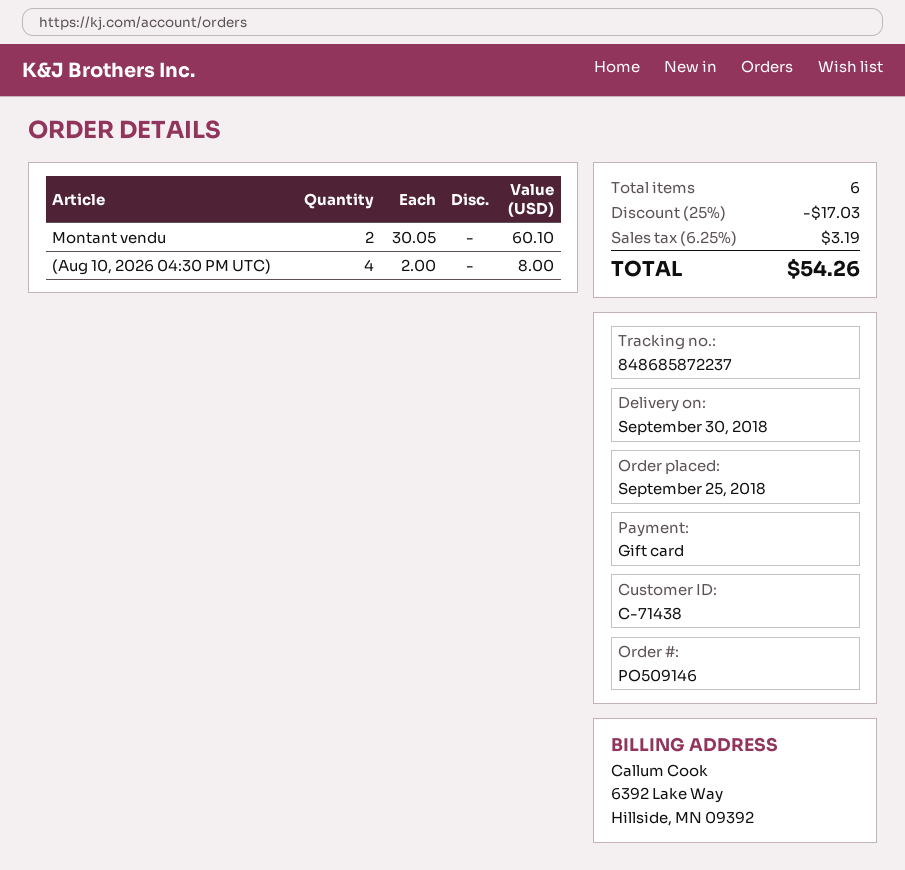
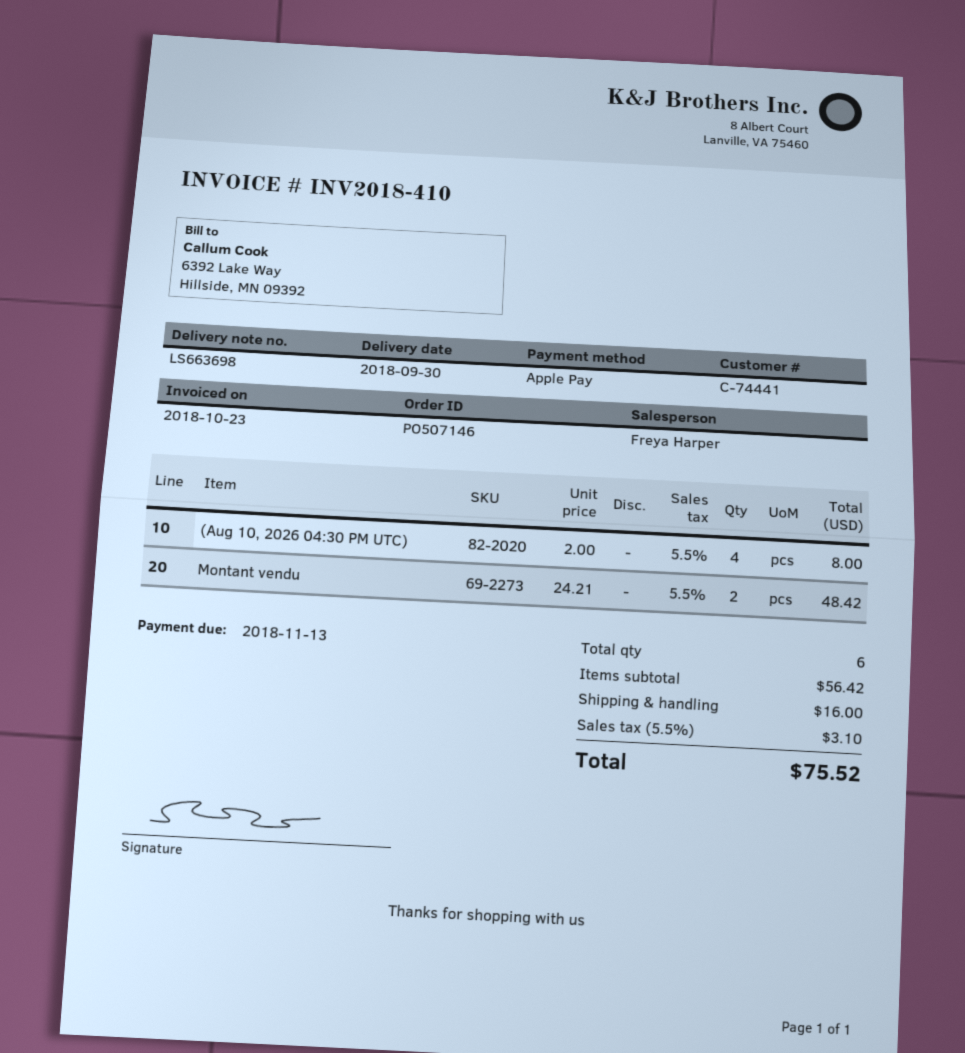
order number: PO509146 -> PO507146
customer number: C-71438 -> C-74441
payment method: gift card -> Apple Pay
Montant vendu: 2 x 30.05 = 60.10 -> 2 x 24.21 = 48.42
discount: 25% = 17.03 -> none
shipping: none -> 16.00
tax: 6.25% = 3.19 -> 5.5% = 3.10
total: 54.26 -> 75.52

